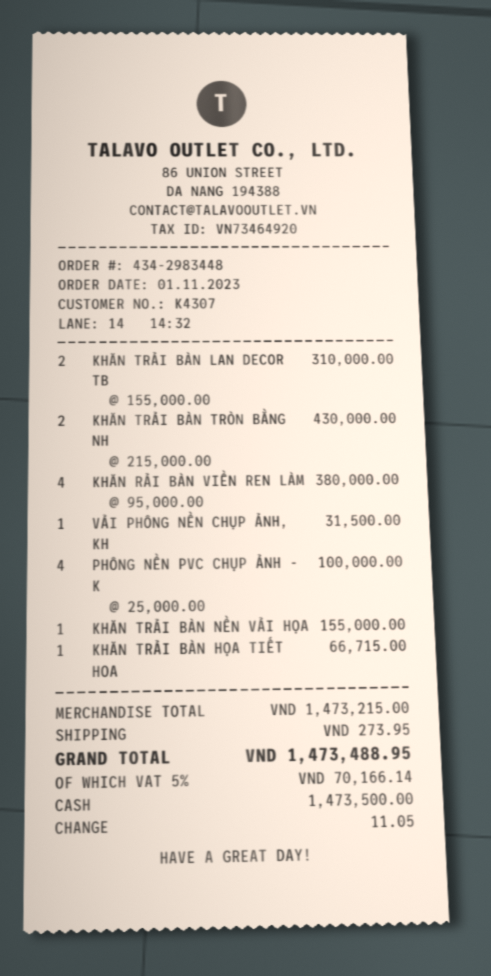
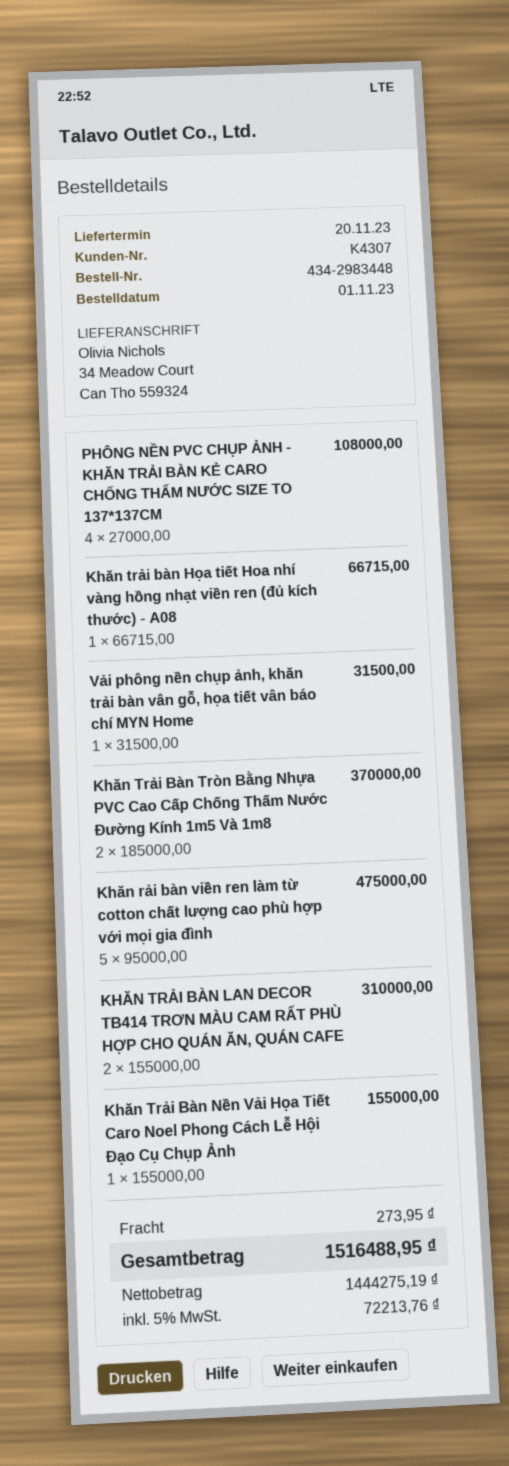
KHĂN TRẢI BÀN TRÒN BẰNG NH: 2 x 215000.00 = 430000.00 -> 2 x 185000.00 = 370000.00
KHĂN RẢI BÀN VIỀN REN LÀM: 4 x 95000.00 = 380000.00 -> 5 x 95000.00 = 475000.00
PHÔNG NỀN PVC CHỤP ẢNH - K: 4 x 25000.00 = 100000.00 -> 4 x 27000.00 = 108000.00
tax: 5% = 70166.14 -> 5% = 72213.76
total: 1473488.95 -> 1516488.95

